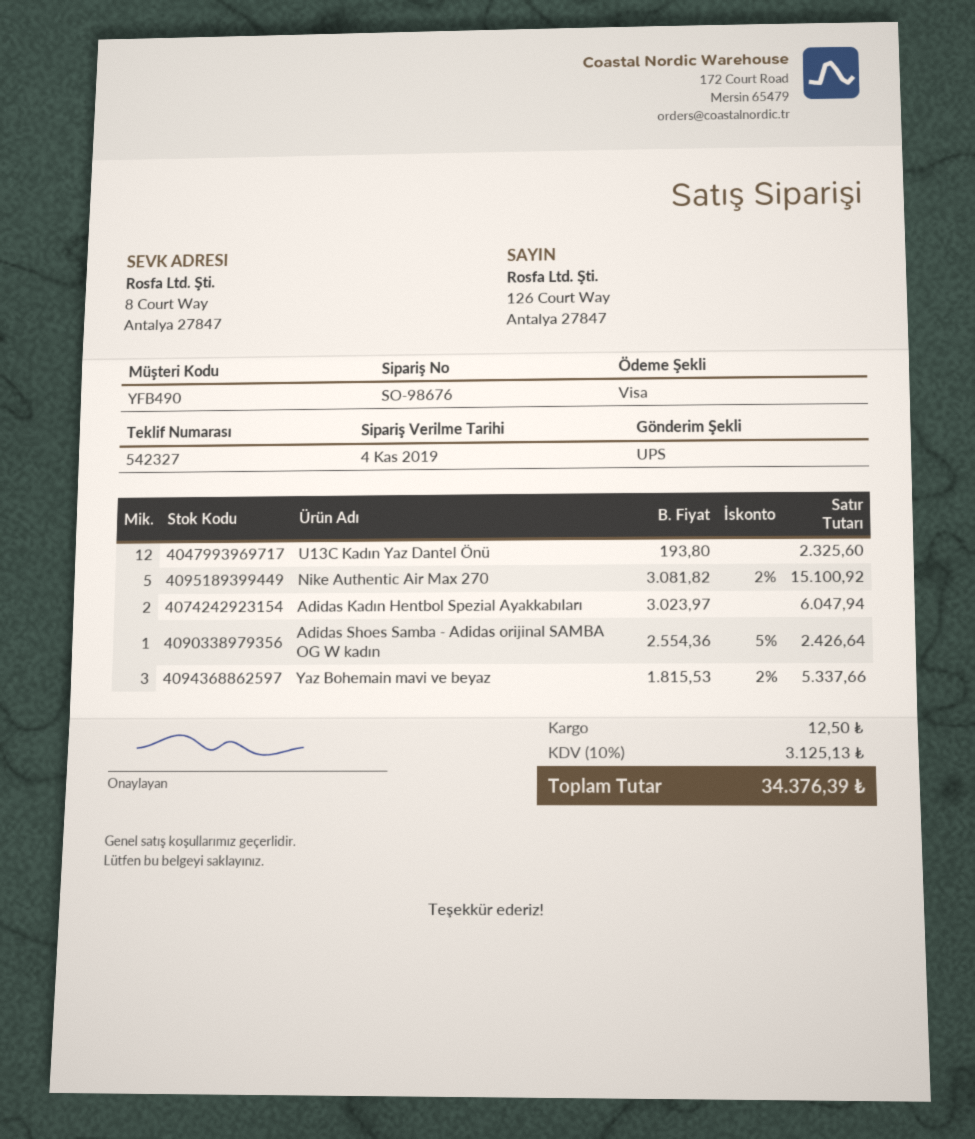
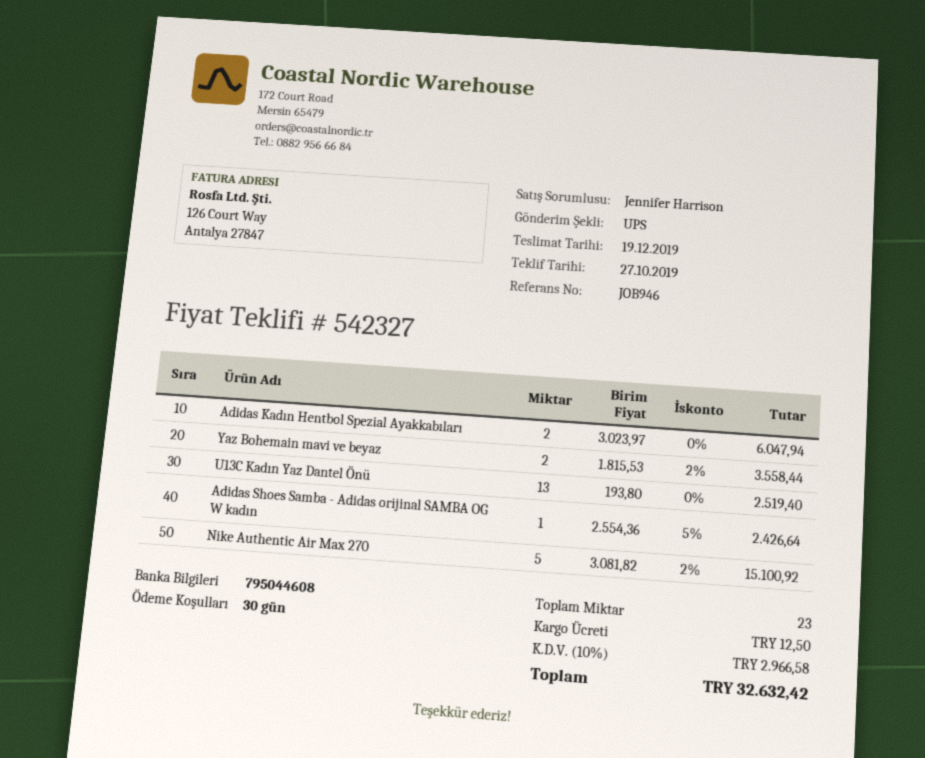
U13C Kadın Yaz Dantel Önü: 12 x 193.80 = 2325.60 -> 13 x 193.80 = 2519.40
Yaz Bohemain mavi ve beyaz: 3 x 1815.53 - 2% = 5337.66 -> 2 x 1815.53 - 2% = 3558.44
tax: 10% = 3125.13 -> 10% = 2966.58
total: 34376.39 -> 32632.42

